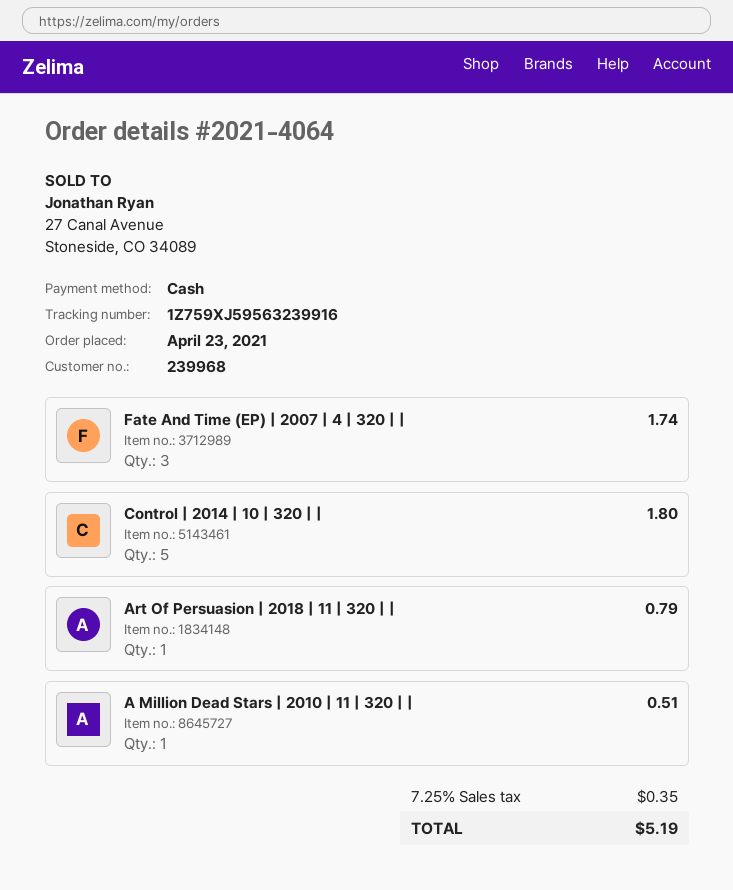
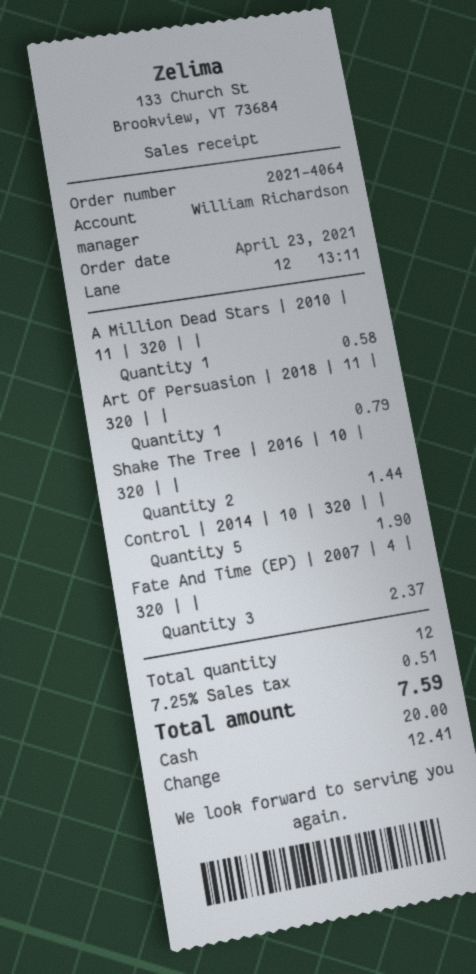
Fate And Time (EP) | 2007 | 4 | 320 | |: 3 for 1.74 -> 3 for 2.37
Control | 2014 | 10 | 320 | |: 5 for 1.80 -> 5 for 1.90
A Million Dead Stars | 2010 | 11 | 320 | |: 1 for 0.51 -> 1 for 0.58
Shake The Tree | 2016 | 10 | 320 | |: none -> 2 for 1.44
tax: 7.25% = 0.35 -> 7.25% = 0.51
total: 5.19 -> 7.59

